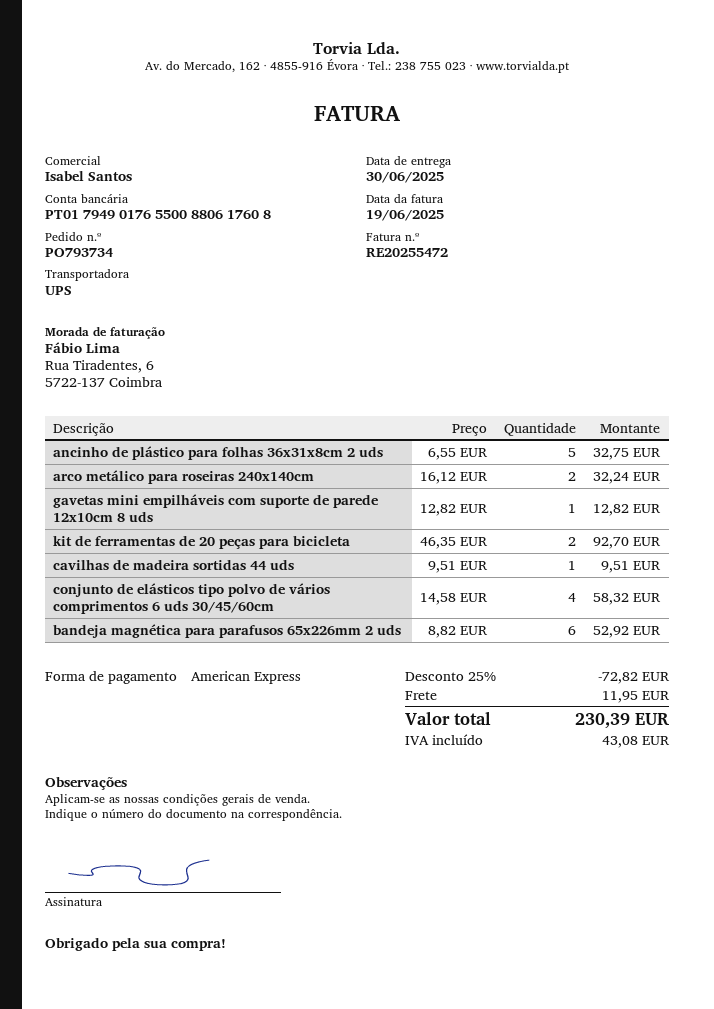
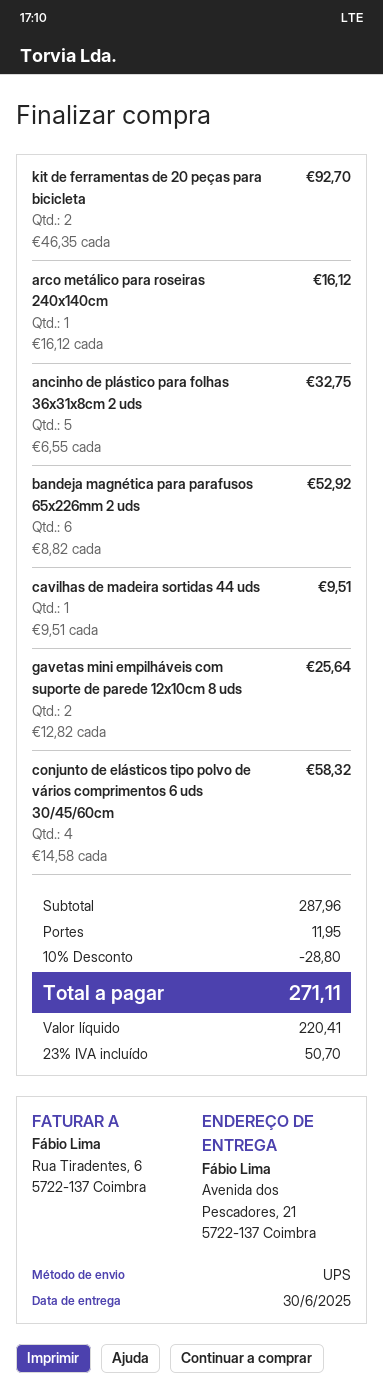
arco metálico para roseiras 240x140cm: 2 x 16.12 = 32.24 -> 1 x 16.12 = 16.12
gavetas mini empilháveis com suporte de parede 12x10cm 8 uds: 1 x 12.82 = 12.82 -> 2 x 12.82 = 25.64
discount: 25% = 72.82 -> 10% = 28.80
tax: 43.08 -> 50.70
total: 230.39 -> 271.11

